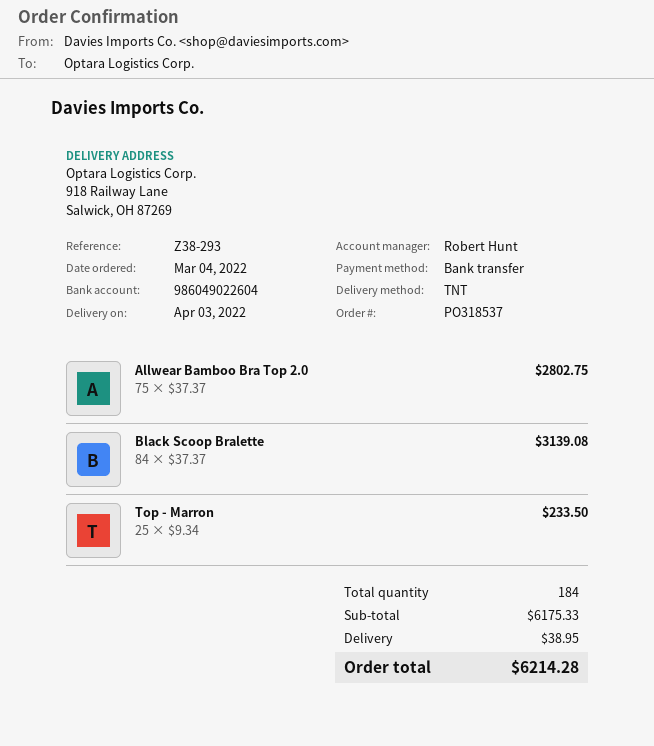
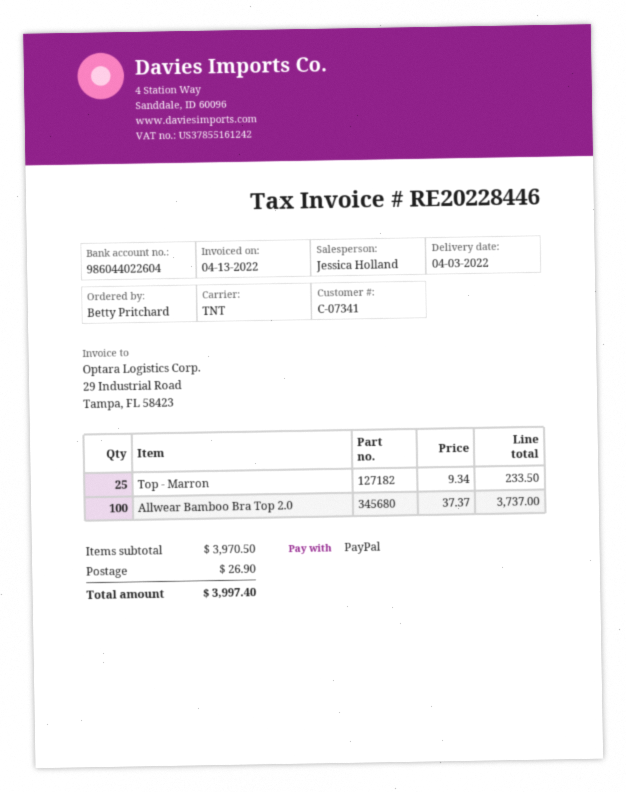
sales rep: Robert Hunt -> Jessica Holland
payment method: bank transfer -> PayPal
bank account: 986049022604 -> 986044022604
Allwear Bamboo Bra Top 2.0: 75 x 37.37 = 2802.75 -> 100 x 37.37 = 3737.00
Black Scoop Bralette: 84 x 37.37 = 3139.08 -> none
subtotal: 6175.33 -> 3970.50
shipping: 38.95 -> 26.90
total: 6214.28 -> 3997.40

